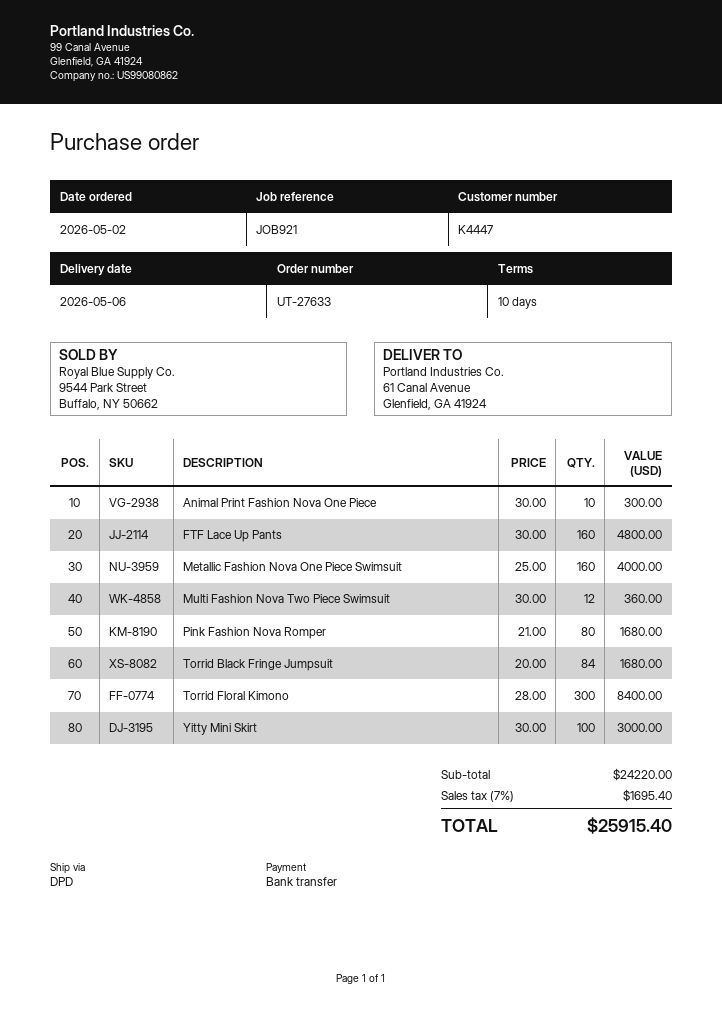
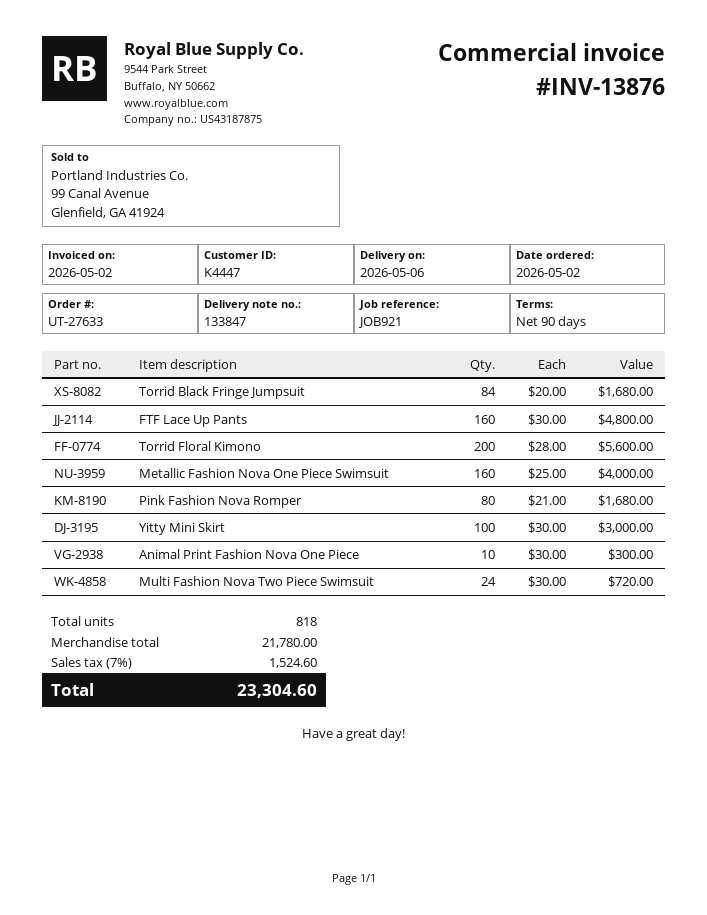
payment terms: 10 days -> 90 days
Multi Fashion Nova Two Piece Swimsuit: 12 x 30.00 = 360.00 -> 24 x 30.00 = 720.00
Torrid Floral Kimono: 300 x 28.00 = 8400.00 -> 200 x 28.00 = 5600.00
subtotal: 24220.00 -> 21780.00
tax: 7% = 1695.40 -> 7% = 1524.60
total: 25915.40 -> 23304.60

